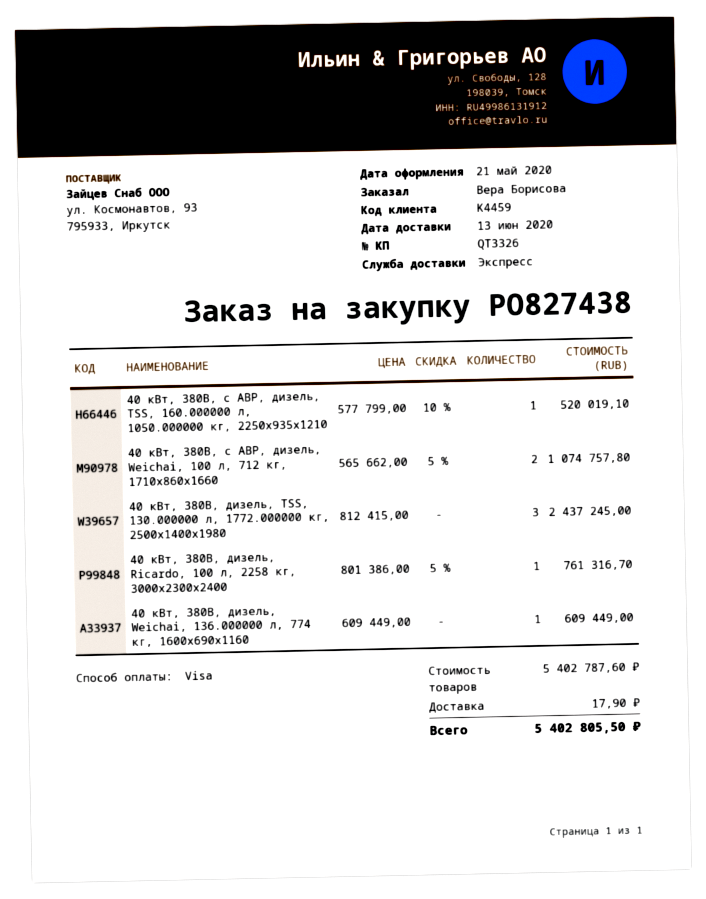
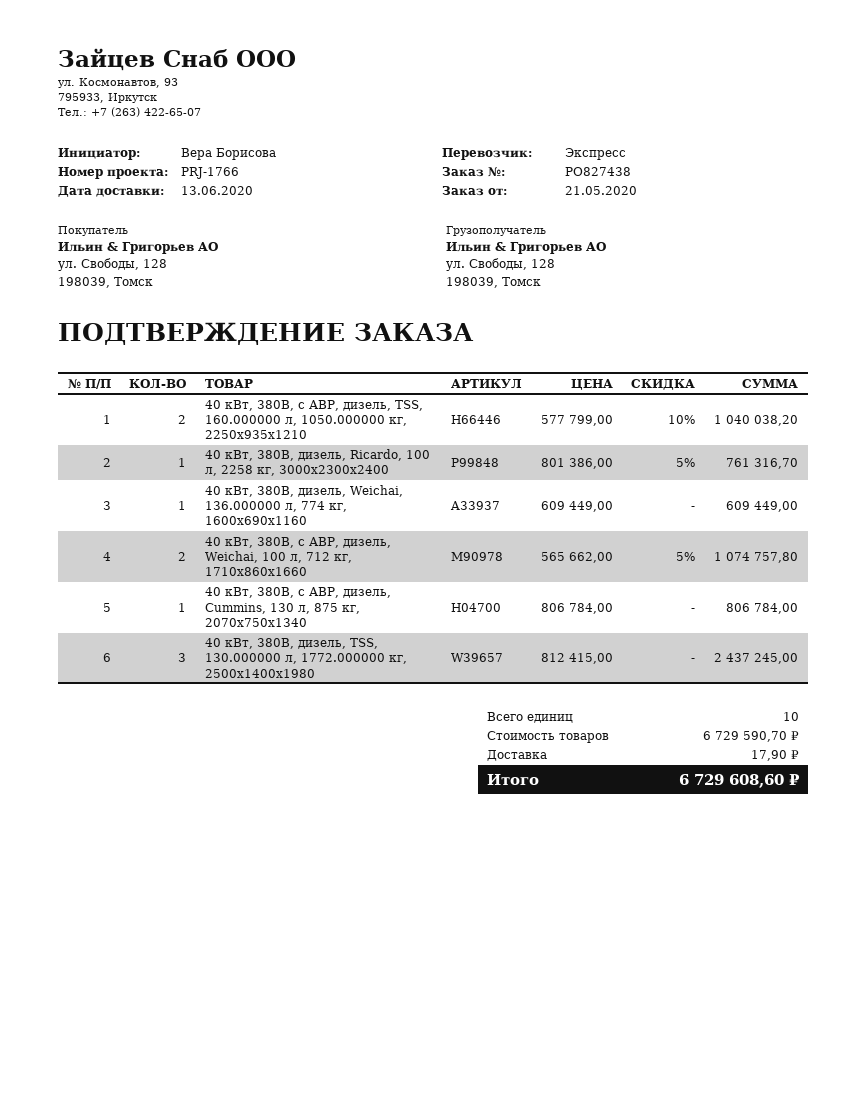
40 кВт, 380В, c АВР, дизель, TSS, 160.000000 л, 1050.000000 кг, 2250x935x1210: 1 x 577799.00 - 10% = 520019.10 -> 2 x 577799.00 - 10% = 1040038.20
40 кВт, 380В, c АВР, дизель, Cummins, 130 л, 875 кг, 2070x750x1340: none -> 1 x 806784.00 = 806784.00
subtotal: 5402787.60 -> 6729590.70
total: 5402805.50 -> 6729608.60

